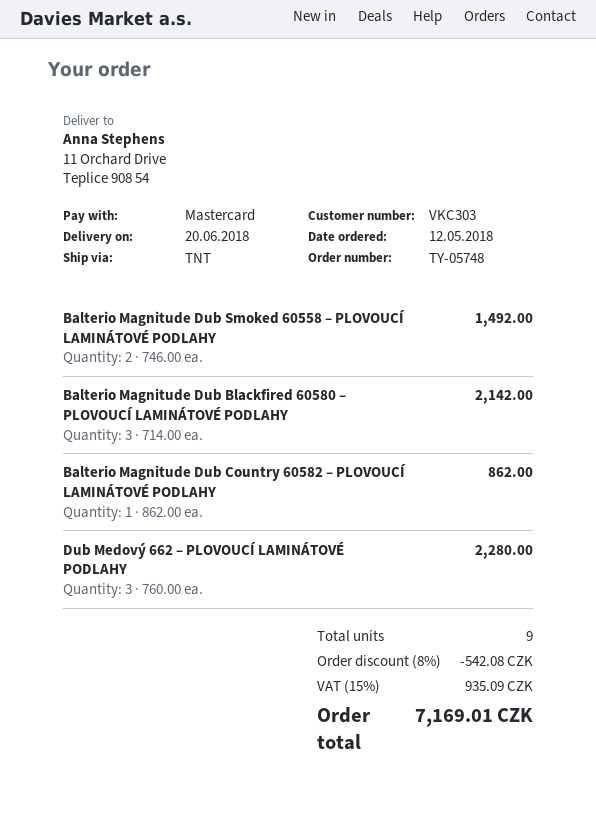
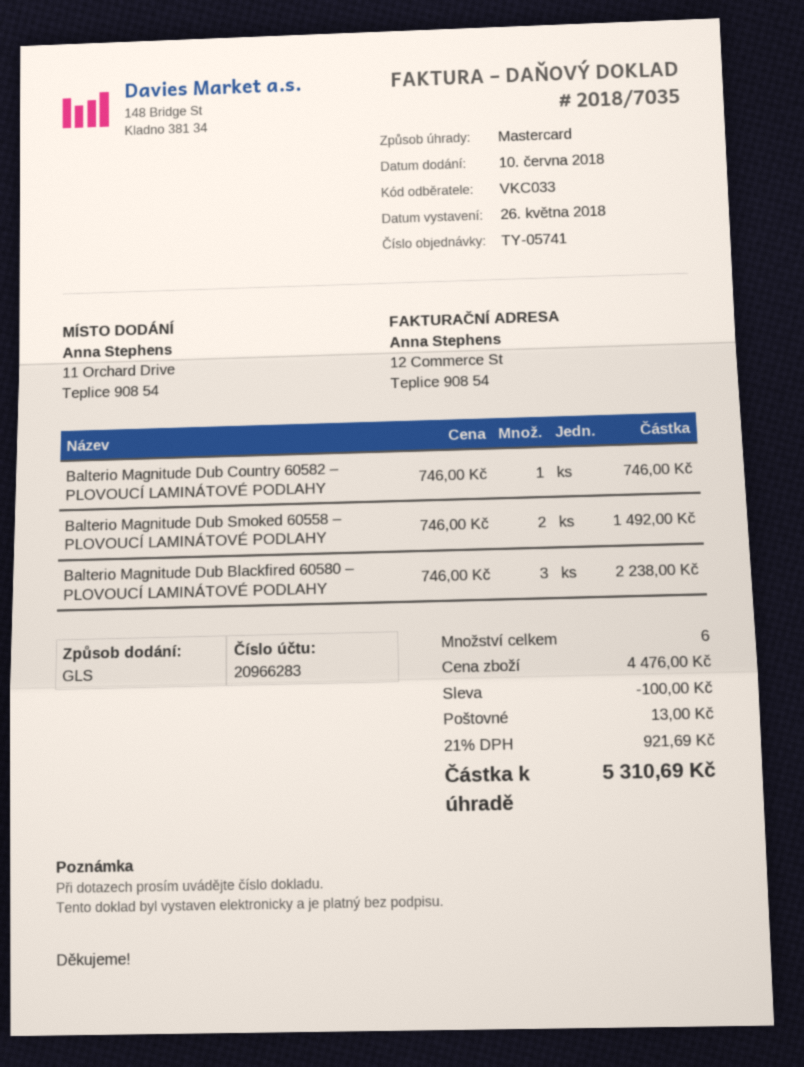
order number: TY-05748 -> TY-05741
delivery date: 2018-06-20 -> 2018-06-10
customer number: VKC303 -> VKC033
shipping method: TNT -> GLS
Balterio Magnitude Dub Blackfired 60580 – PLOVOUCÍ LAMINÁTOVÉ PODLAHY: 3 x 714.00 = 2142.00 -> 3 x 746.00 = 2238.00
Balterio Magnitude Dub Country 60582 – PLOVOUCÍ LAMINÁTOVÉ PODLAHY: 1 x 862.00 = 862.00 -> 1 x 746.00 = 746.00
Dub Medový 662 – PLOVOUCÍ LAMINÁTOVÉ PODLAHY: 3 x 760.00 = 2280.00 -> none
total quantity: 9 -> 6
discount: 542.08 -> 100.00
shipping: none -> 13.00
tax: 15% = 935.09 -> 21% = 921.69
total: 7169.01 -> 5310.69

